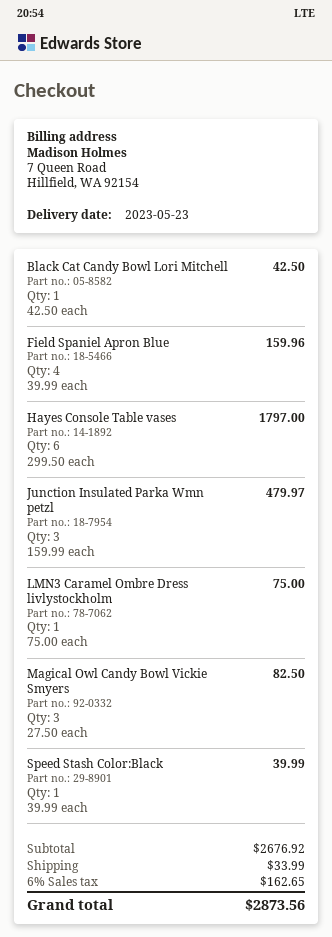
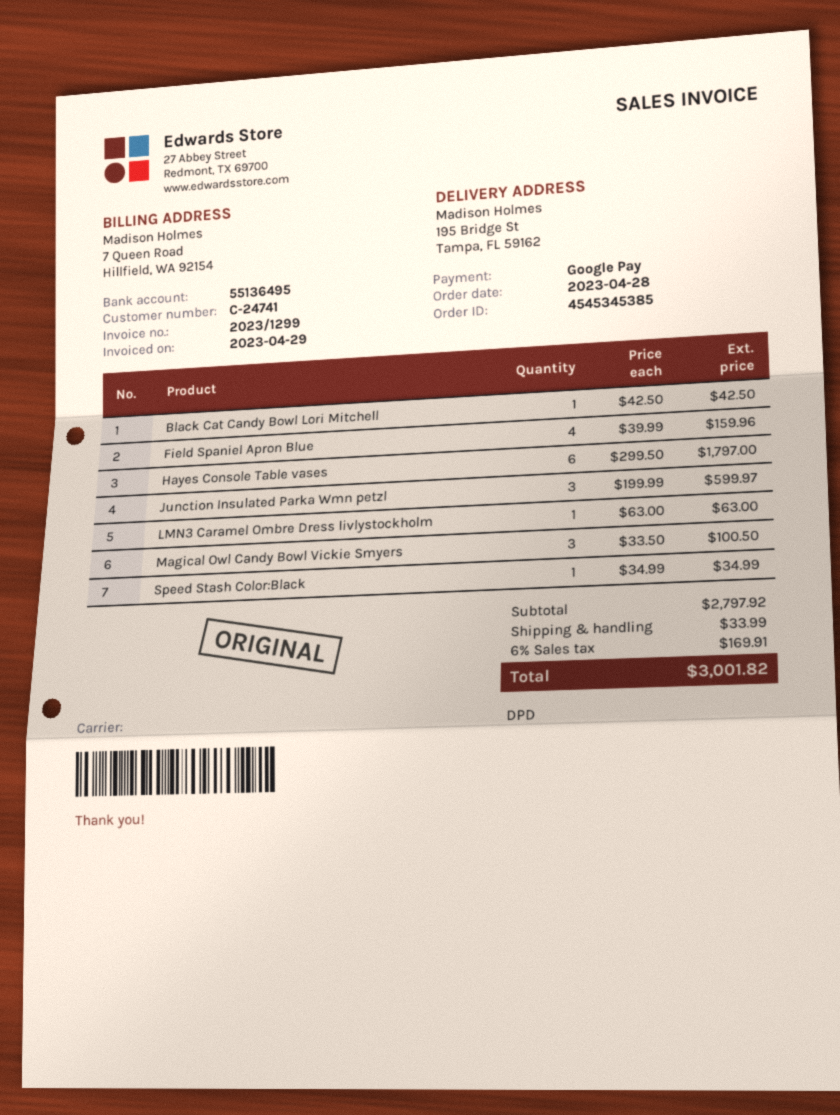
Junction Insulated Parka Wmn petzl: 3 x 159.99 = 479.97 -> 3 x 199.99 = 599.97
LMN3 Caramel Ombre Dress livlystockholm: 1 x 75.00 = 75.00 -> 1 x 63.00 = 63.00
Magical Owl Candy Bowl Vickie Smyers: 3 x 27.50 = 82.50 -> 3 x 33.50 = 100.50
Speed Stash Color:Black: 1 x 39.99 = 39.99 -> 1 x 34.99 = 34.99
subtotal: 2676.92 -> 2797.92
tax: 6% = 162.65 -> 6% = 169.91
total: 2873.56 -> 3001.82

